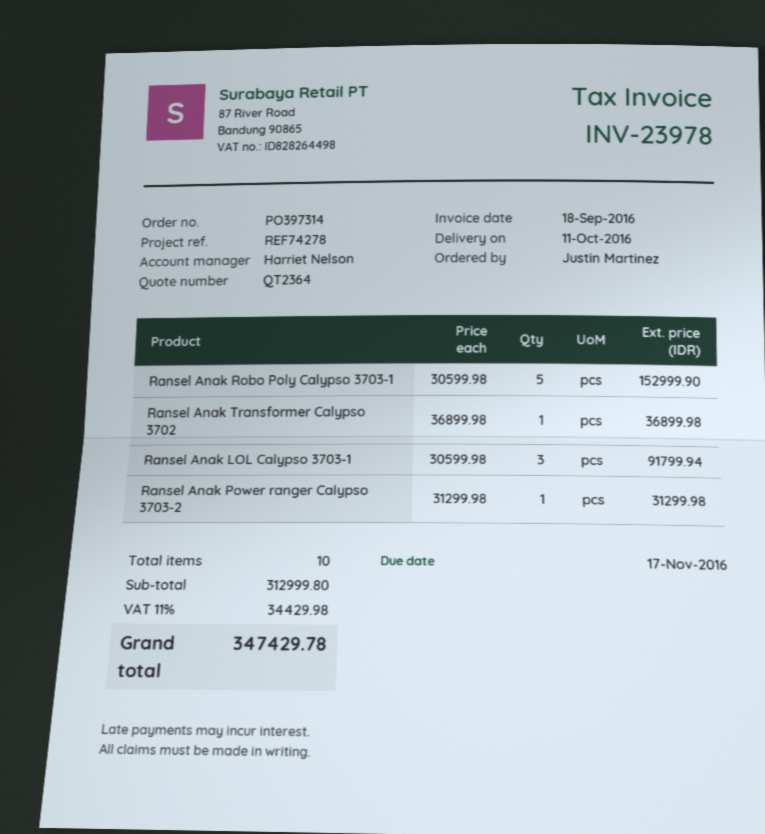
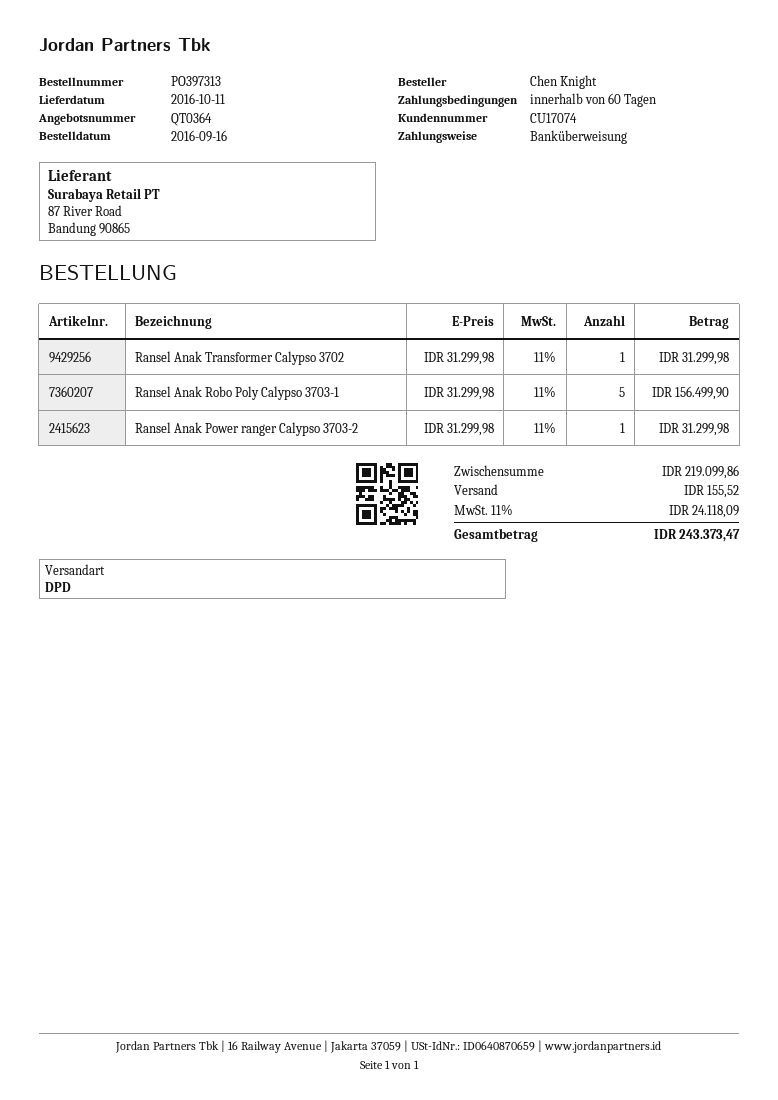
quote number: QT2364 -> QT0364
order number: PO397314 -> PO397313
ordered by: Justin Martinez -> Chen Knight
Ransel Anak Robo Poly Calypso 3703-1: 5 x 30599.98 = 152999.90 -> 5 x 31299.98 = 156499.90
Ransel Anak Transformer Calypso 3702: 1 x 36899.98 = 36899.98 -> 1 x 31299.98 = 31299.98
Ransel Anak LOL Calypso 3703-1: 3 x 30599.98 = 91799.94 -> none
subtotal: 312999.80 -> 219099.86
shipping: none -> 155.52
tax: 11% = 34429.98 -> 11% = 24118.09
total: 347429.78 -> 243373.47

